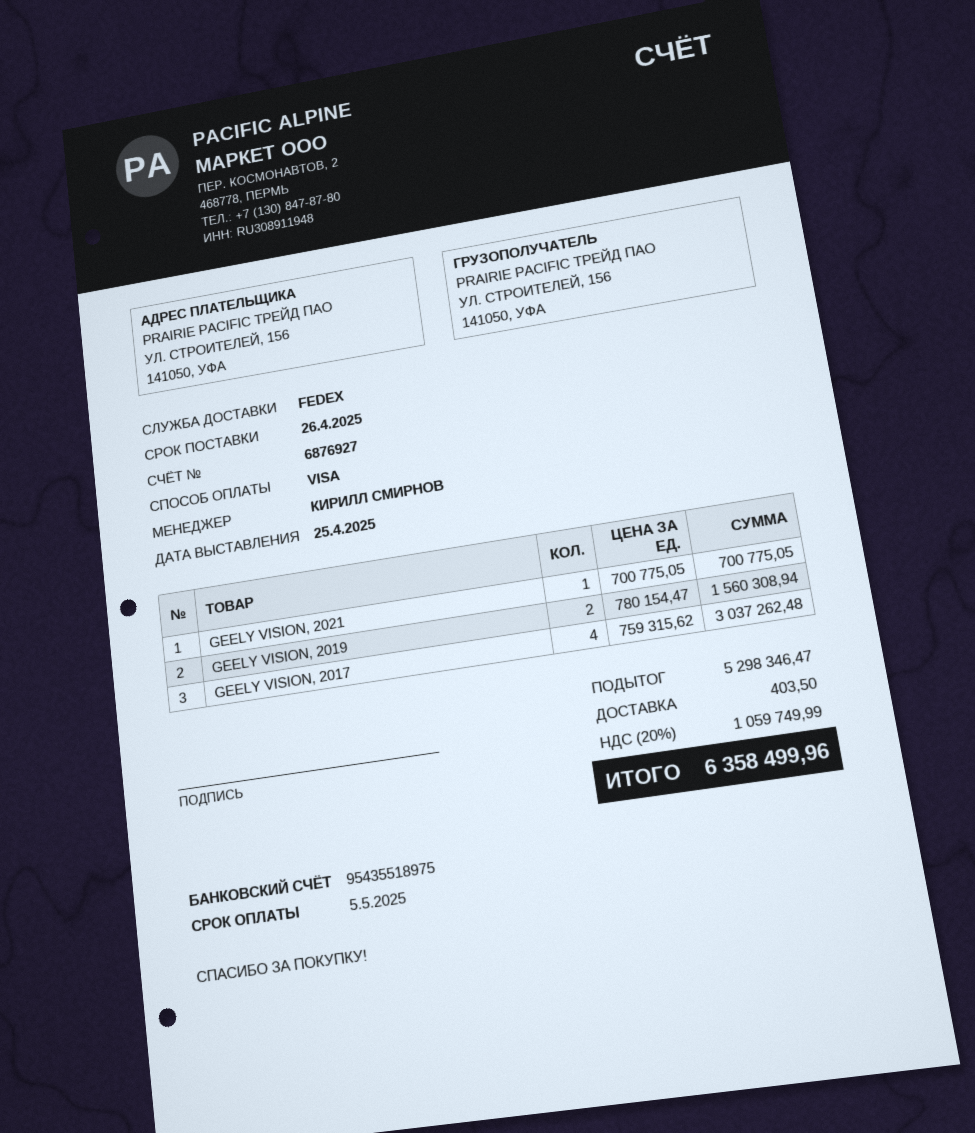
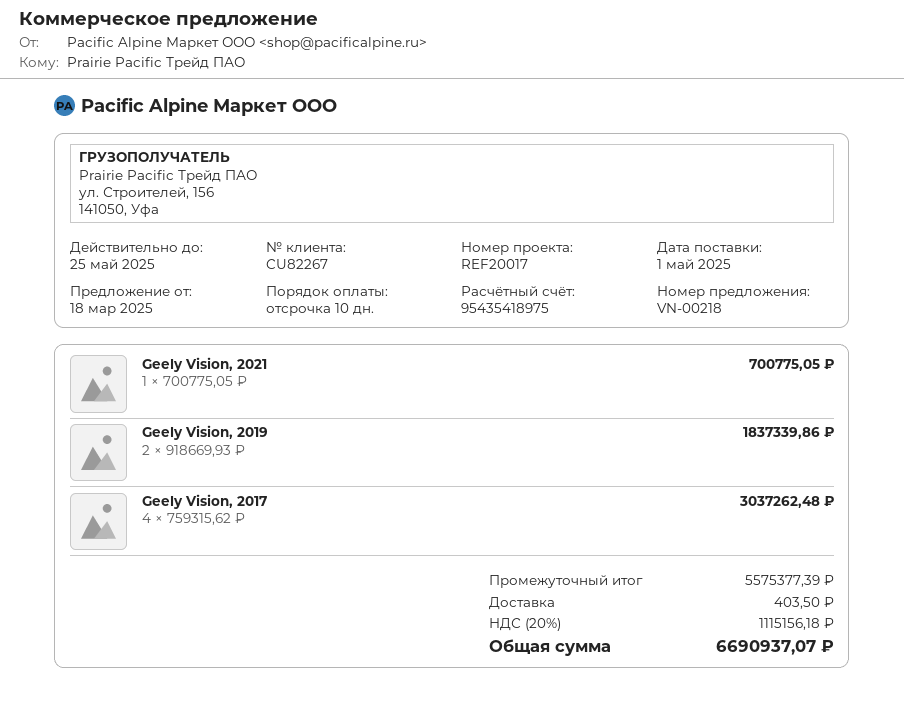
delivery date: 2025-04-26 -> 2025-05-01
bank account: 95435518975 -> 95435418975
GEELY VISION, 2019: 2 x 780154.47 = 1560308.94 -> 2 x 918669.93 = 1837339.86
subtotal: 5298346.47 -> 5575377.39
tax: 20% = 1059749.99 -> 20% = 1115156.18
total: 6358499.96 -> 6690937.07

